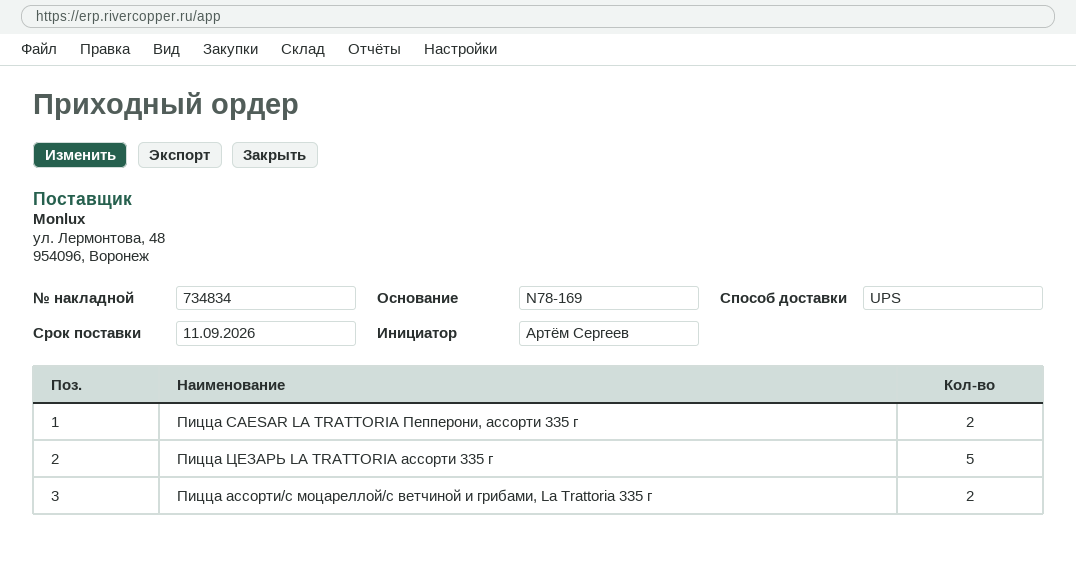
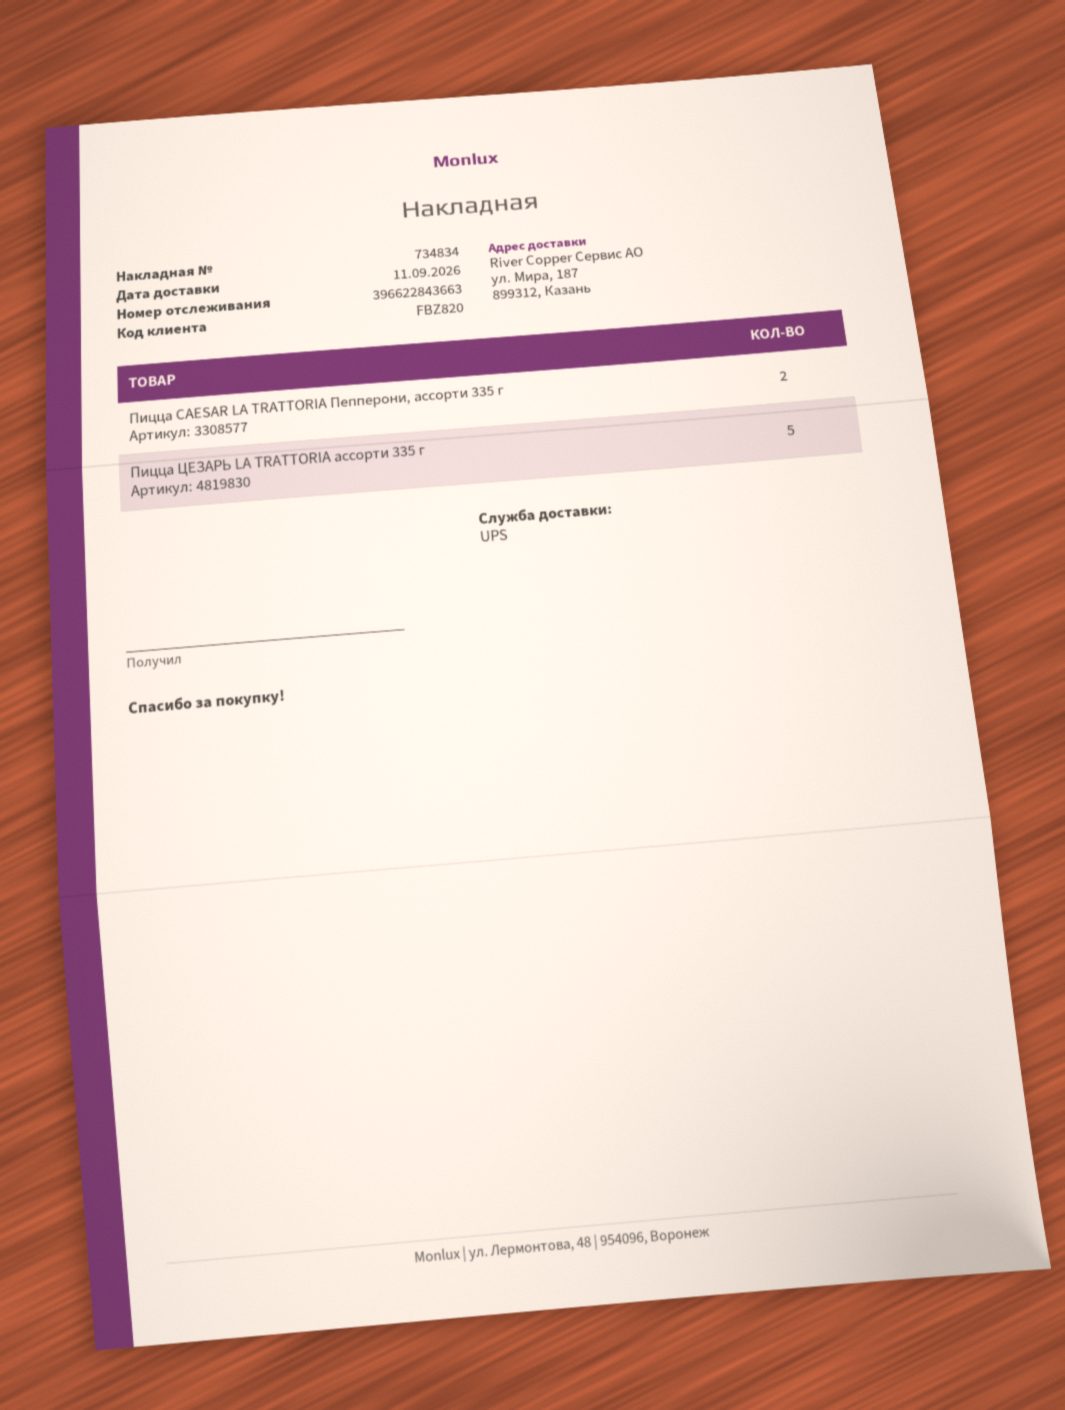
Пицца ассорти/с моцареллой/с ветчиной и грибами, La Trattoria 335 г: 2 -> none

